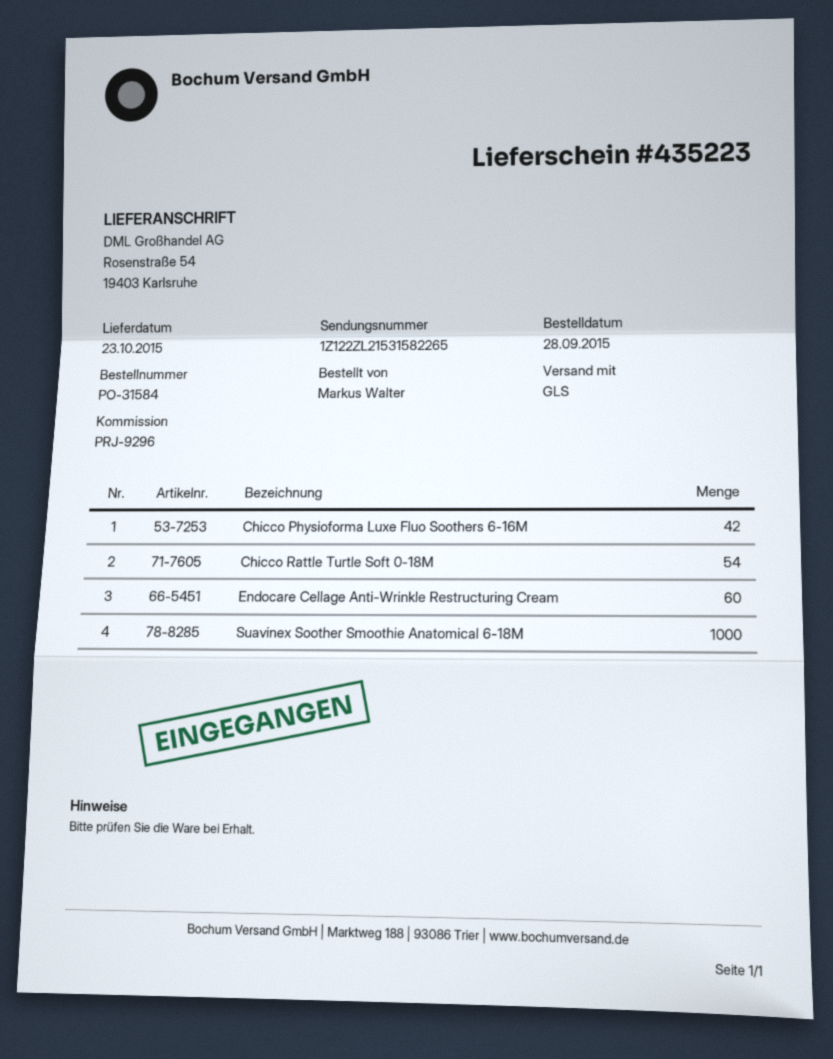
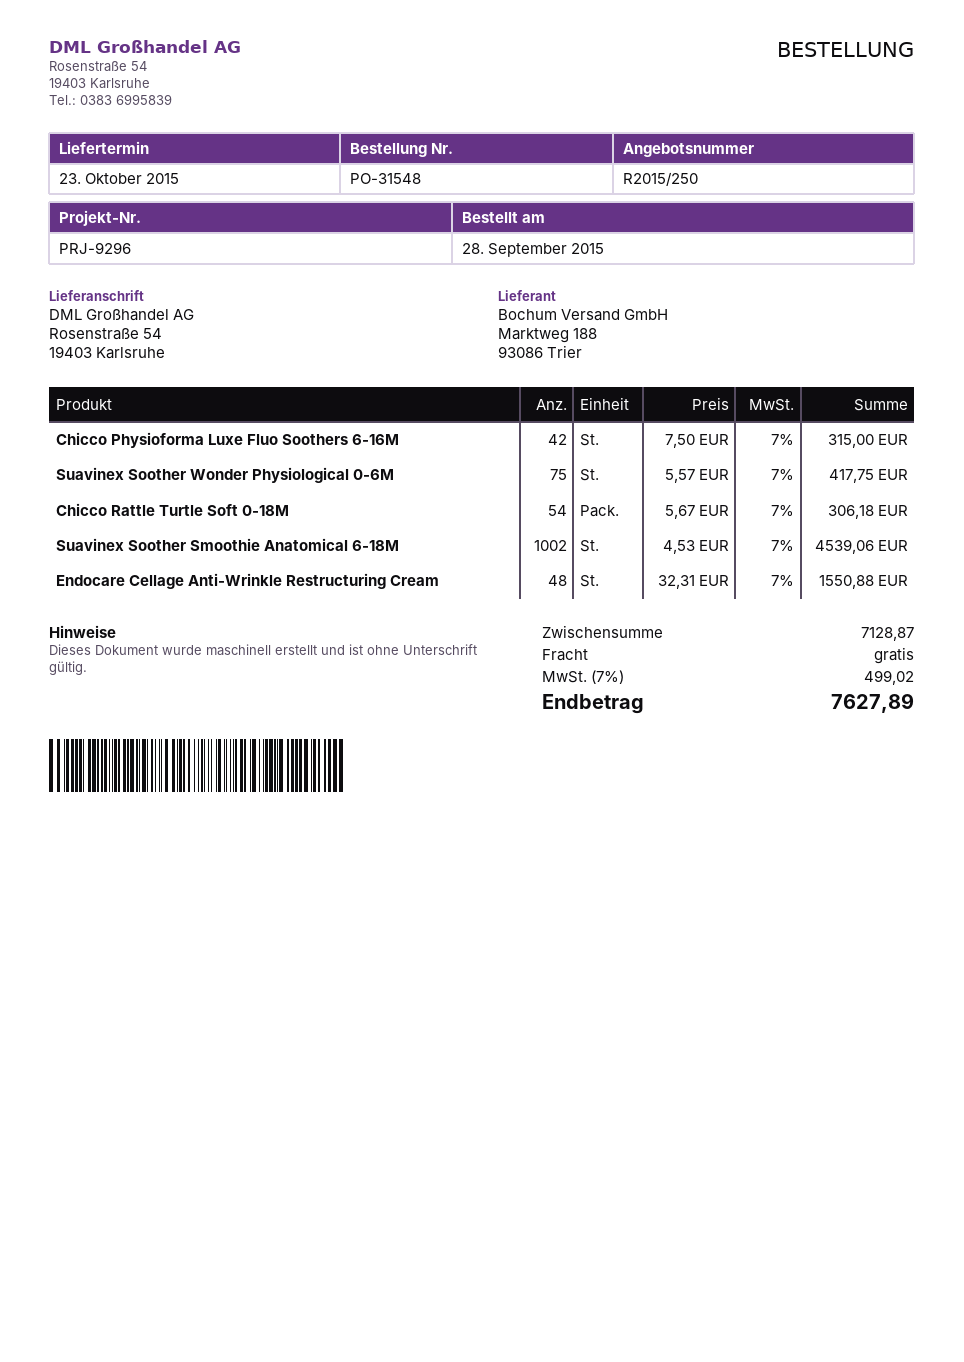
order number: PO-31584 -> PO-31548
Endocare Cellage Anti-Wrinkle Restructuring Cream: 60 -> 48
Suavinex Soother Smoothie Anatomical 6-18M: 1000 -> 1002
Suavinex Soother Wonder Physiological 0-6M: none -> 75

